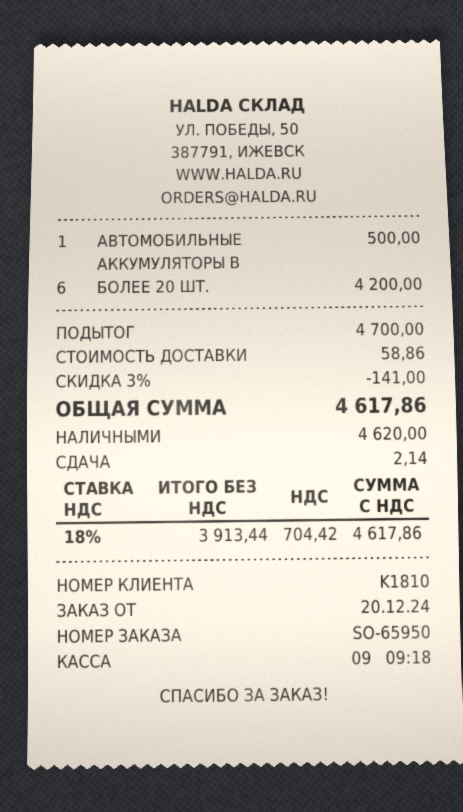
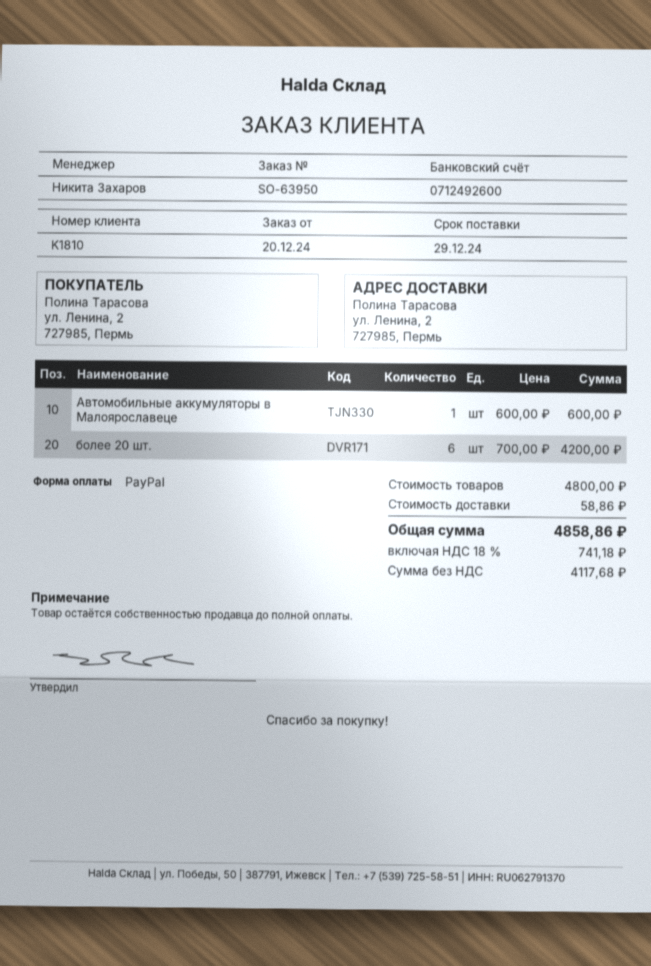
order number: SO-65950 -> SO-63950
payment method: cash -> PayPal
АВТОМОБИЛЬНЫЕ АККУМУЛЯТОРЫ В: 1 for 500.00 -> 1 for 600.00
subtotal: 4700.00 -> 4800.00
discount: 3% = 141.00 -> none
net: 3913.44 -> 4117.68
tax: 18% = 704.42 -> 18% = 741.18
total: 4617.86 -> 4858.86

